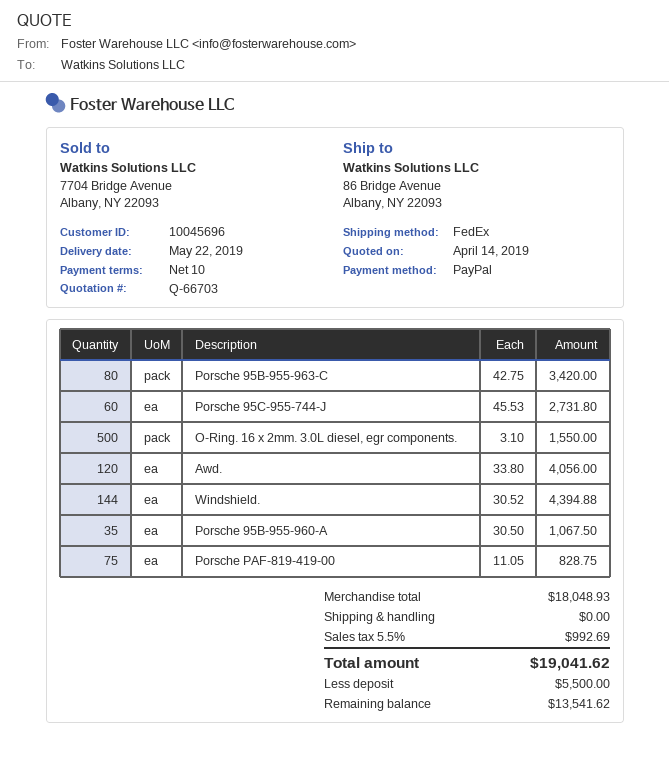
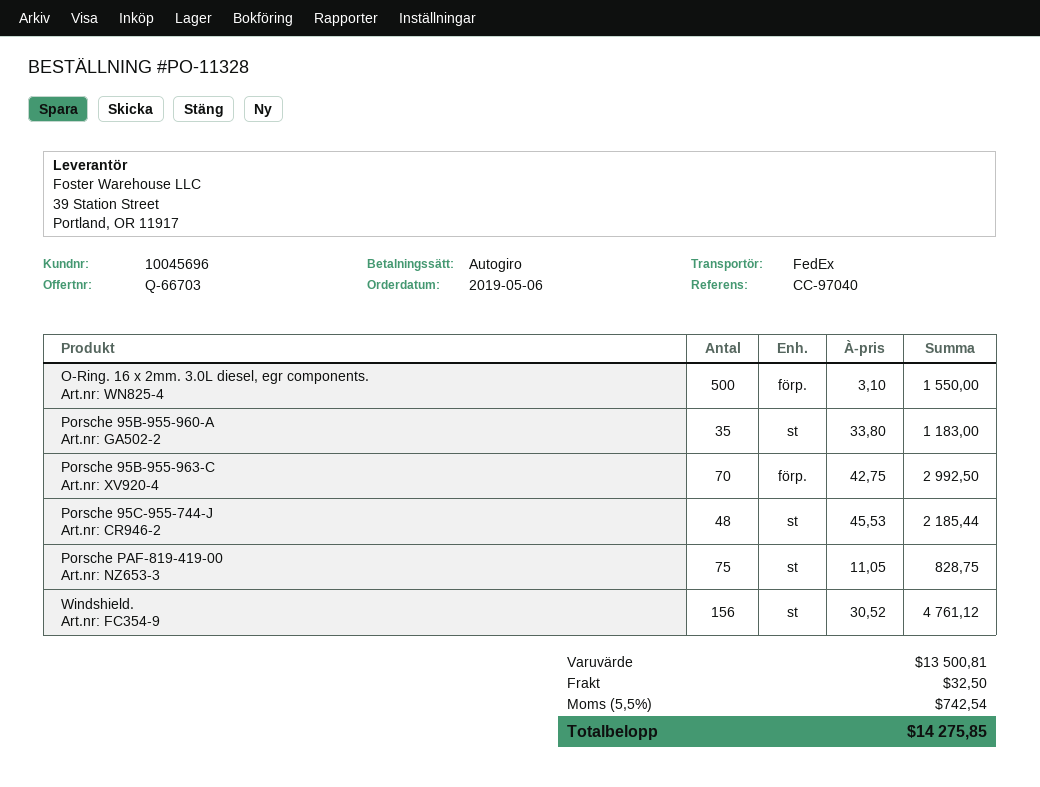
payment method: PayPal -> direct debit
Porsche 95B-955-963-C: 80 x 42.75 = 3420.00 -> 70 x 42.75 = 2992.50
Porsche 95C-955-744-J: 60 x 45.53 = 2731.80 -> 48 x 45.53 = 2185.44
Awd.: 120 x 33.80 = 4056.00 -> none
Windshield.: 144 x 30.52 = 4394.88 -> 156 x 30.52 = 4761.12
Porsche 95B-955-960-A: 35 x 30.50 = 1067.50 -> 35 x 33.80 = 1183.00
subtotal: 18048.93 -> 13500.81
shipping: 0.00 -> 32.50
tax: 5.5% = 992.69 -> 5.5% = 742.54
total: 19041.62 -> 14275.85

